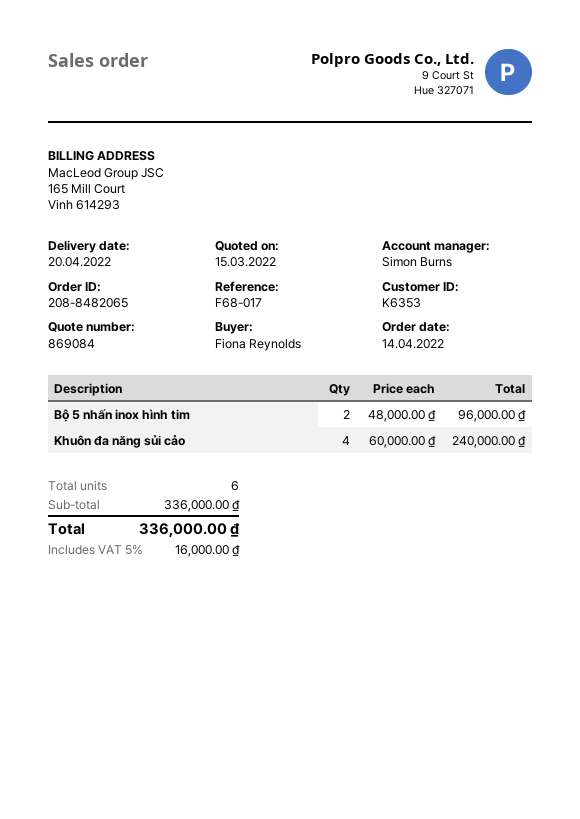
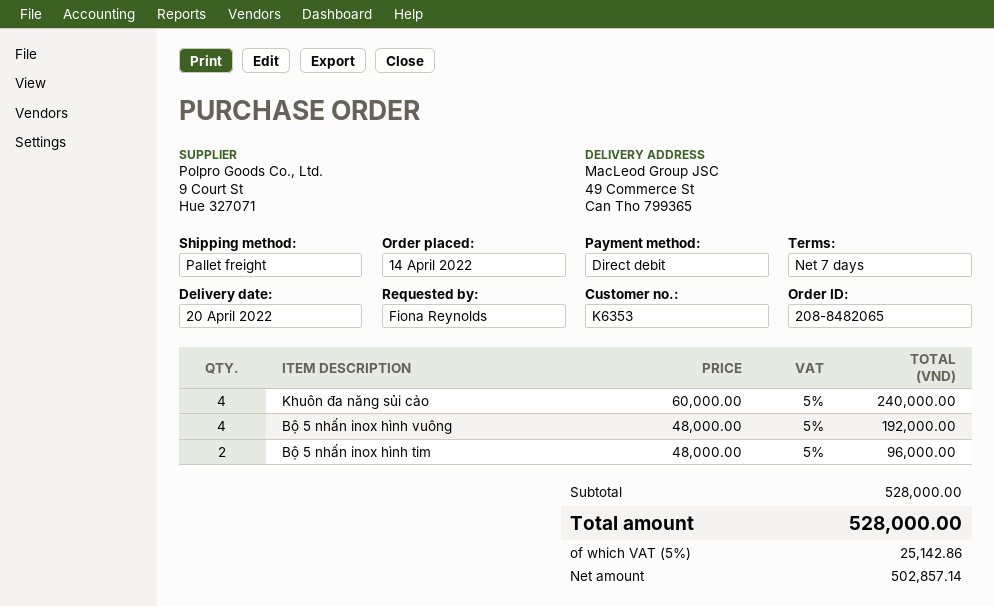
Bộ 5 nhấn inox hình vuông: none -> 4 x 48000.00 = 192000.00
subtotal: 336000.00 -> 528000.00
tax: 5% = 16000.00 -> 5% = 25142.86
total: 336000.00 -> 528000.00

